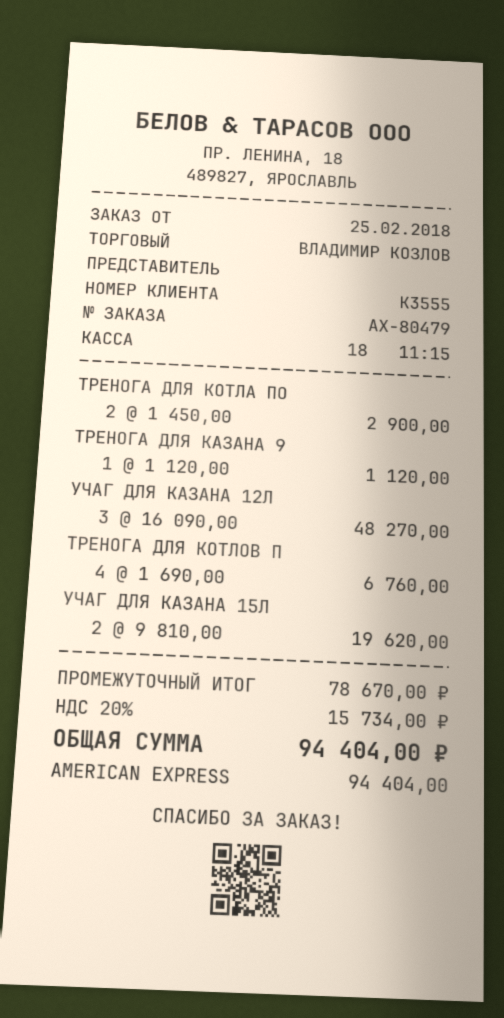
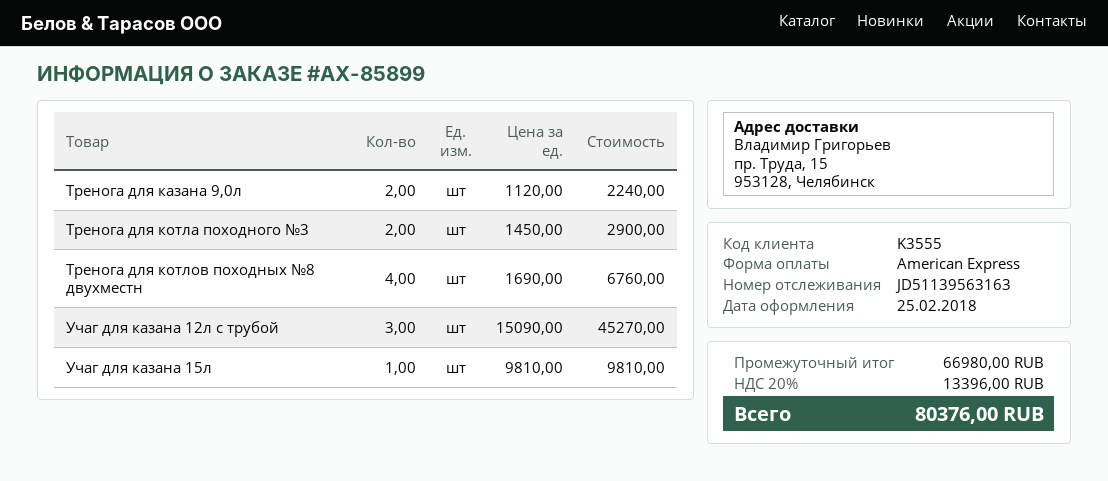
order number: AX-80479 -> AX-85899
ТРЕНОГА ДЛЯ КАЗАНА 9: 1 x 1120.00 = 1120.00 -> 2 x 1120.00 = 2240.00
УЧАГ ДЛЯ КАЗАНА 12Л: 3 x 16090.00 = 48270.00 -> 3 x 15090.00 = 45270.00
УЧАГ ДЛЯ КАЗАНА 15Л: 2 x 9810.00 = 19620.00 -> 1 x 9810.00 = 9810.00
subtotal: 78670.00 -> 66980.00
tax: 20% = 15734.00 -> 20% = 13396.00
total: 94404.00 -> 80376.00

